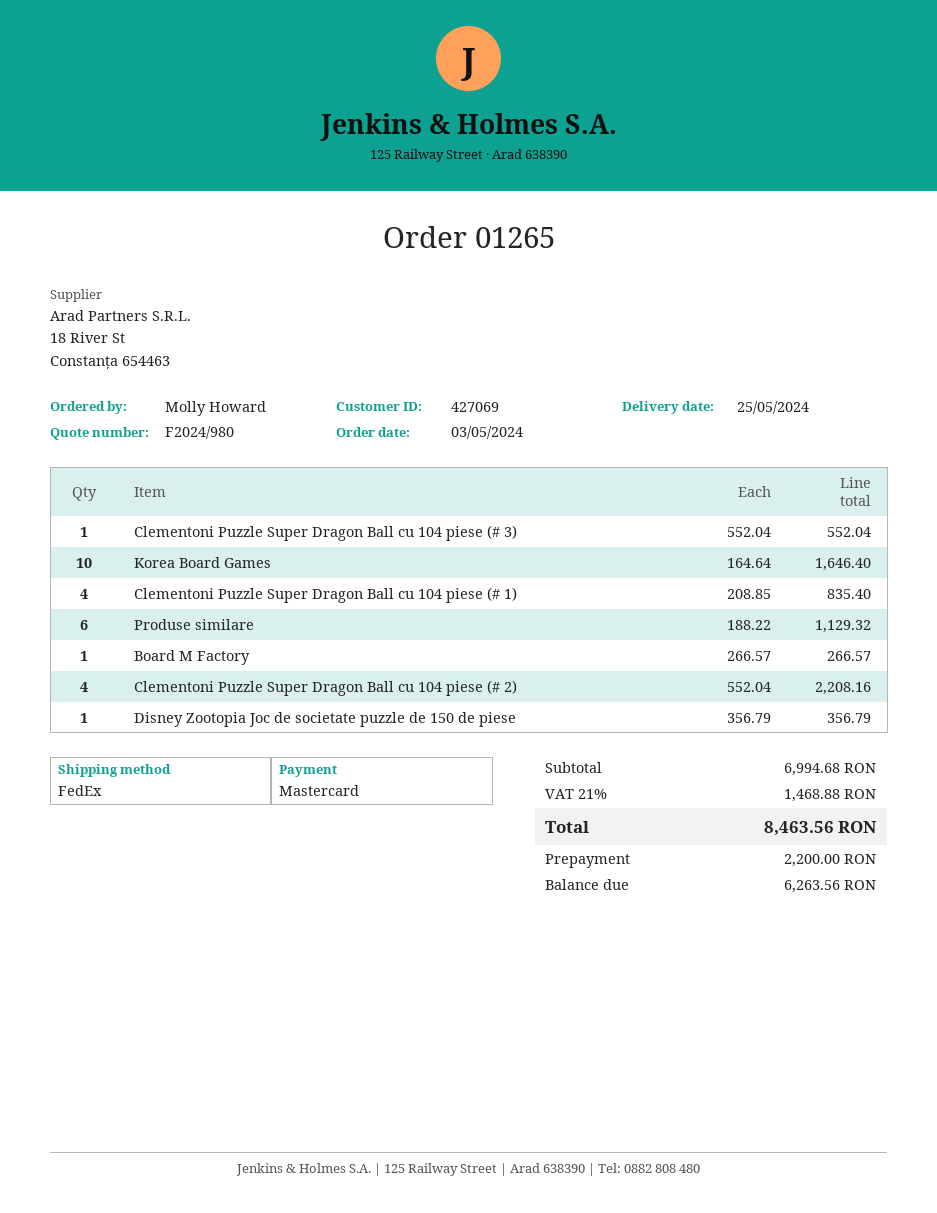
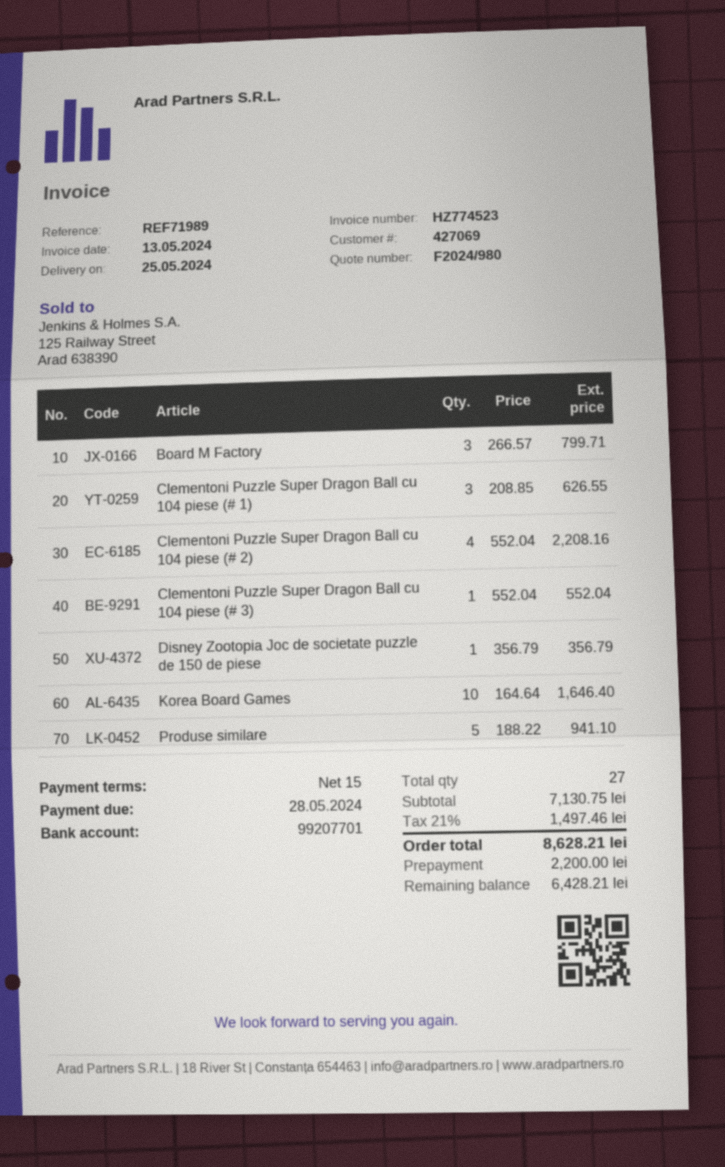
Clementoni Puzzle Super Dragon Ball cu 104 piese (# 1): 4 x 208.85 = 835.40 -> 3 x 208.85 = 626.55
Produse similare: 6 x 188.22 = 1129.32 -> 5 x 188.22 = 941.10
Board M Factory: 1 x 266.57 = 266.57 -> 3 x 266.57 = 799.71
subtotal: 6994.68 -> 7130.75
tax: 21% = 1468.88 -> 21% = 1497.46
total: 8463.56 -> 8628.21
balance: 6263.56 -> 6428.21

